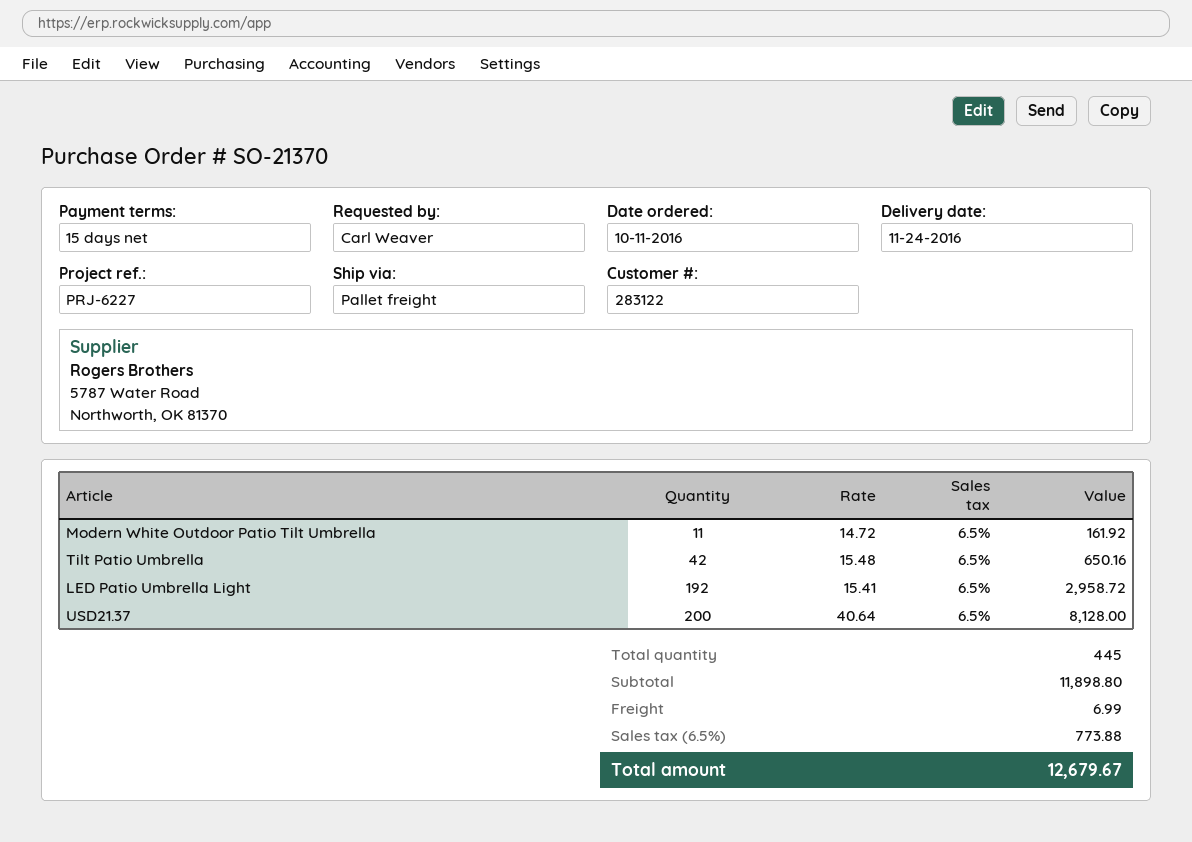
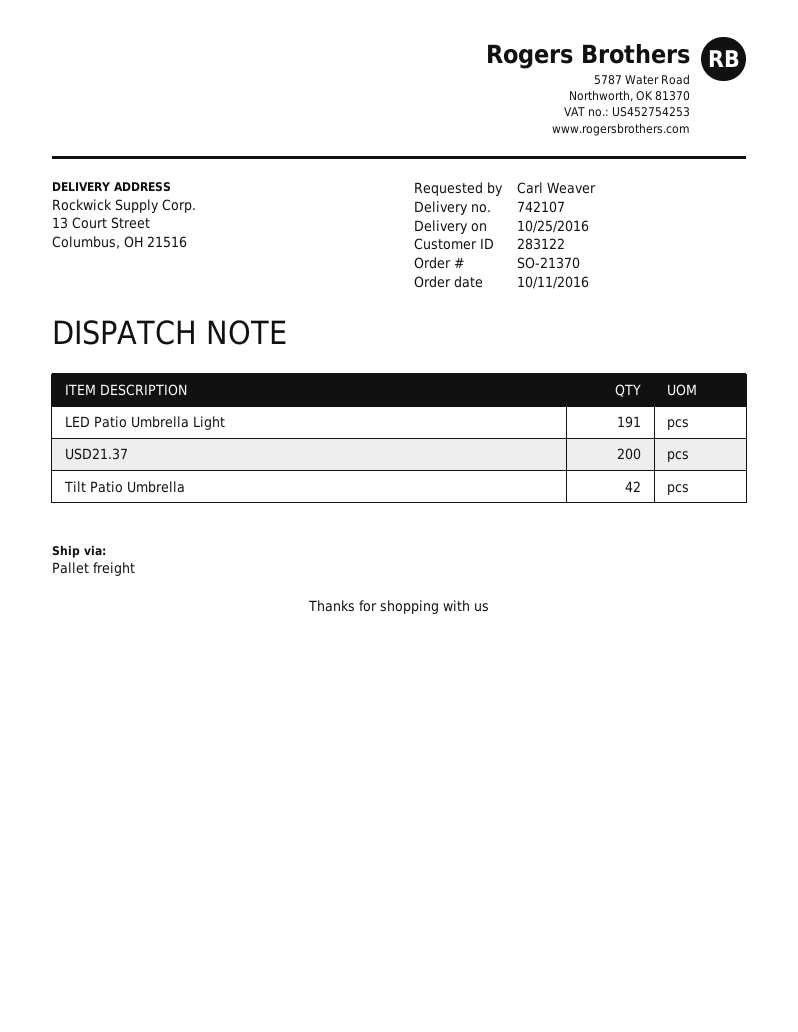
delivery date: 2016-11-24 -> 2016-10-25
Modern White Outdoor Patio Tilt Umbrella: 11 -> none
LED Patio Umbrella Light: 192 -> 191

